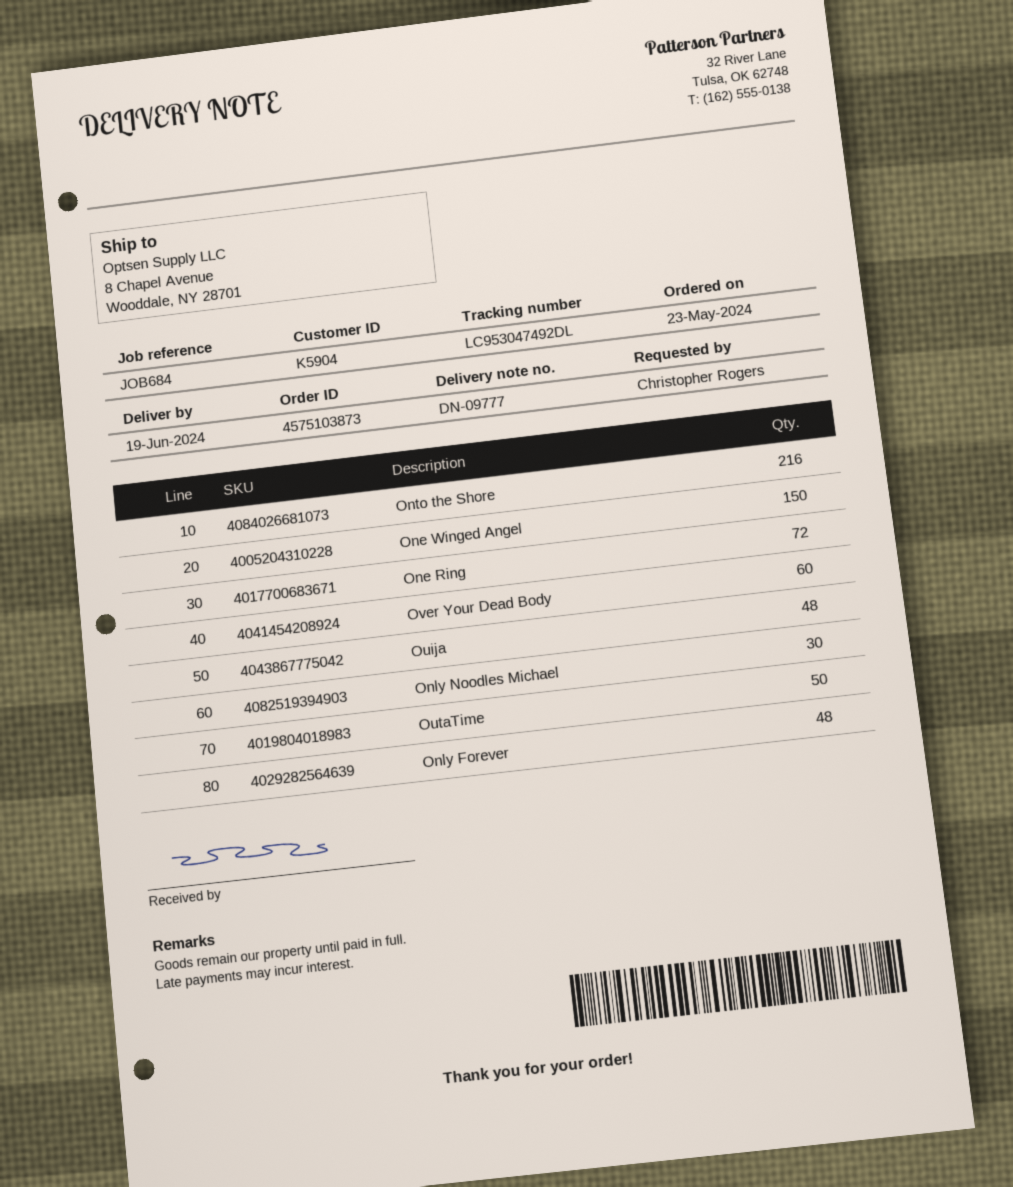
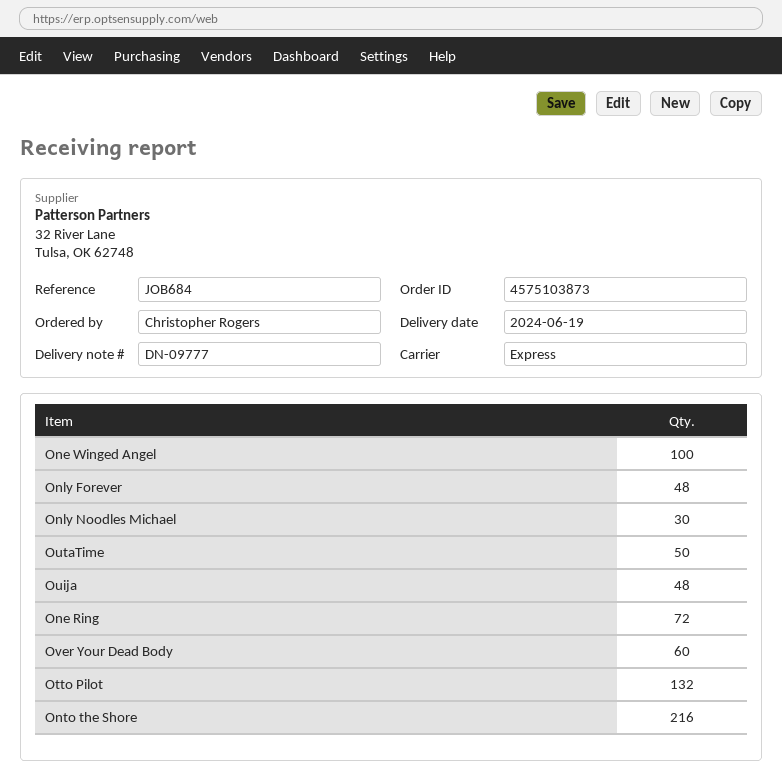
One Winged Angel: 150 -> 100
Otto Pilot: none -> 132

